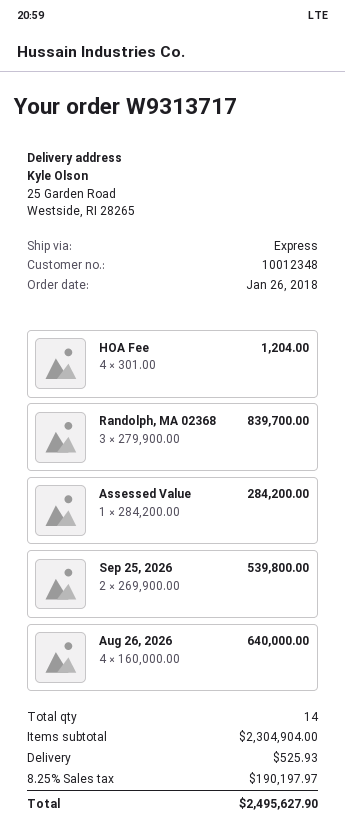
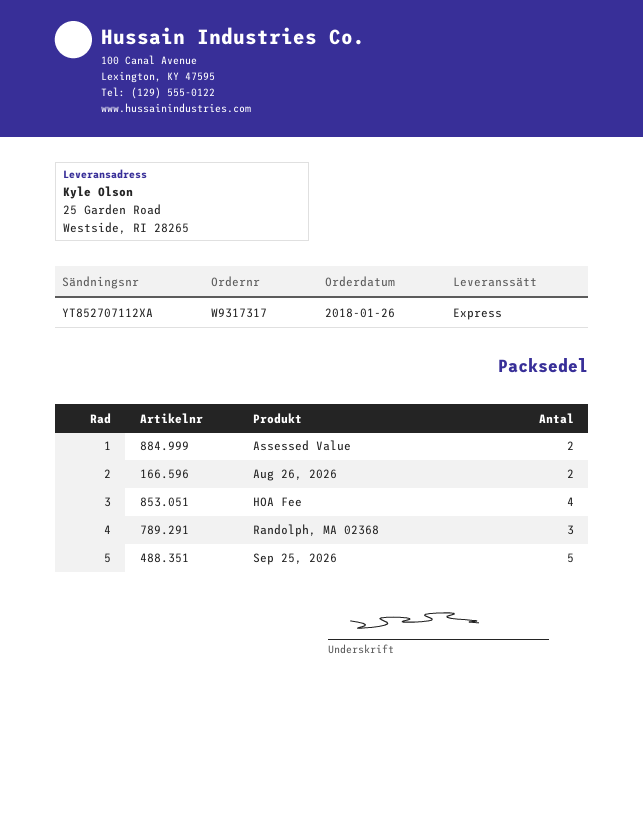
order number: W9313717 -> W9317317
Assessed Value: 1 -> 2
Sep 25, 2026: 2 -> 5
Aug 26, 2026: 4 -> 2

